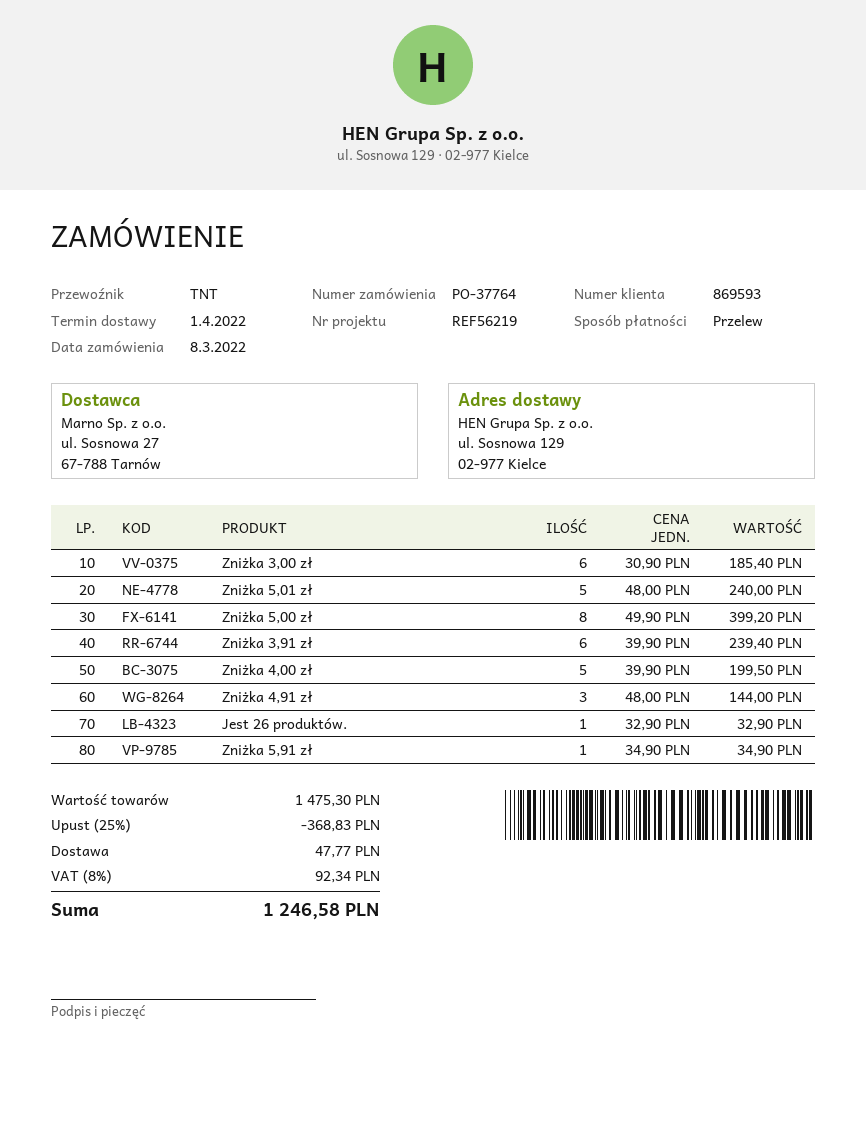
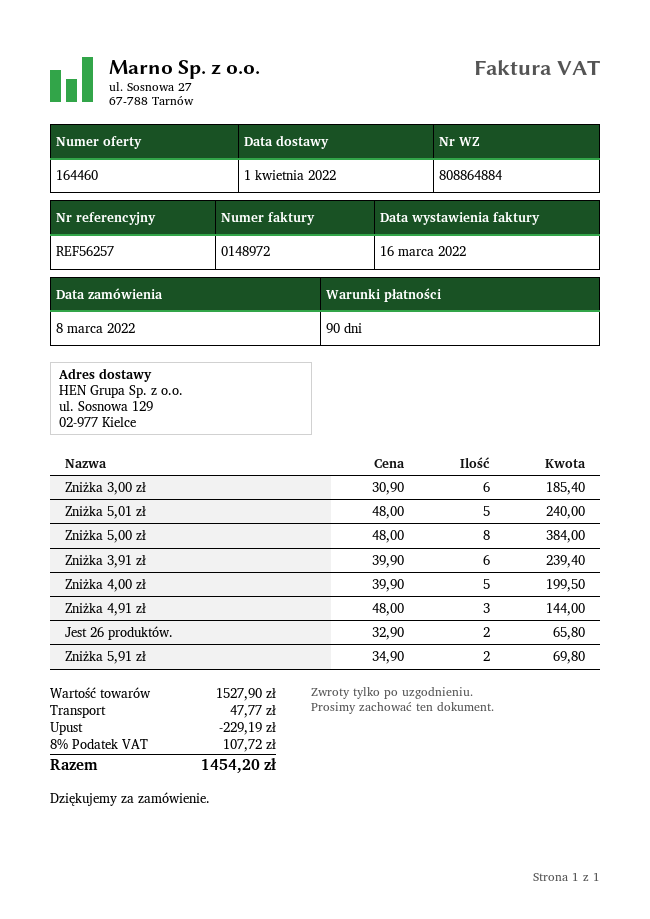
reference: REF56219 -> REF56257
Zniżka 5,00 zł: 8 x 49.90 = 399.20 -> 8 x 48.00 = 384.00
Jest 26 produktów.: 1 x 32.90 = 32.90 -> 2 x 32.90 = 65.80
Zniżka 5,91 zł: 1 x 34.90 = 34.90 -> 2 x 34.90 = 69.80
subtotal: 1475.30 -> 1527.90
discount: 368.83 -> 229.19
tax: 8% = 92.34 -> 8% = 107.72
total: 1246.58 -> 1454.20

